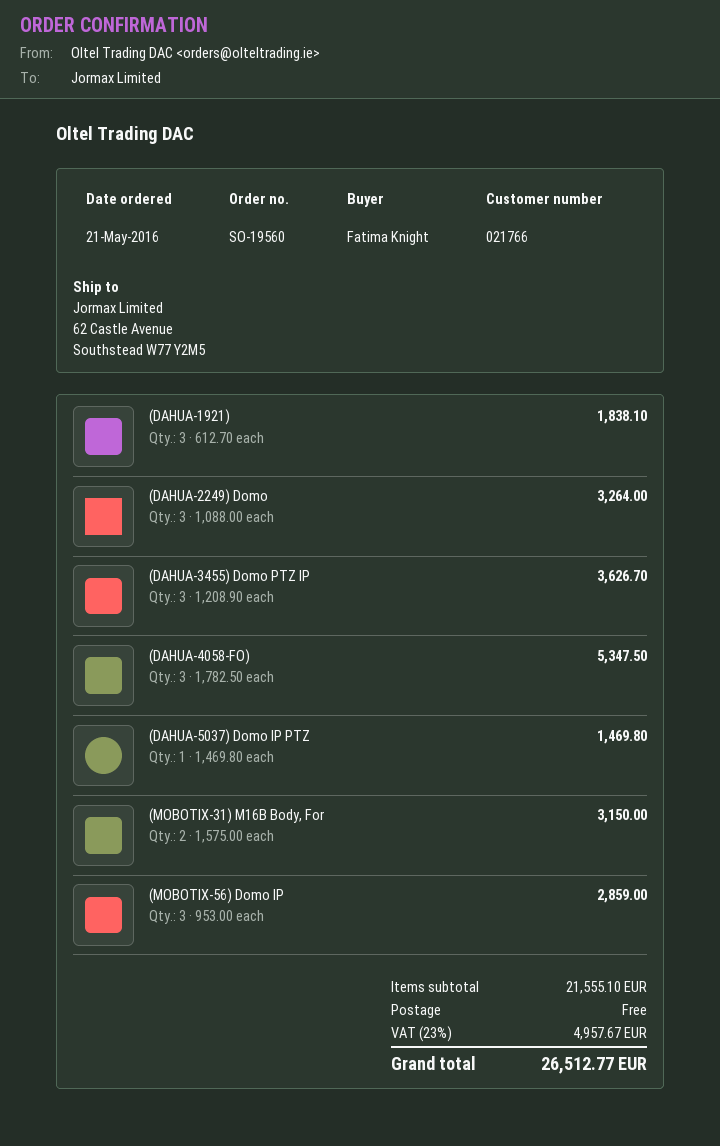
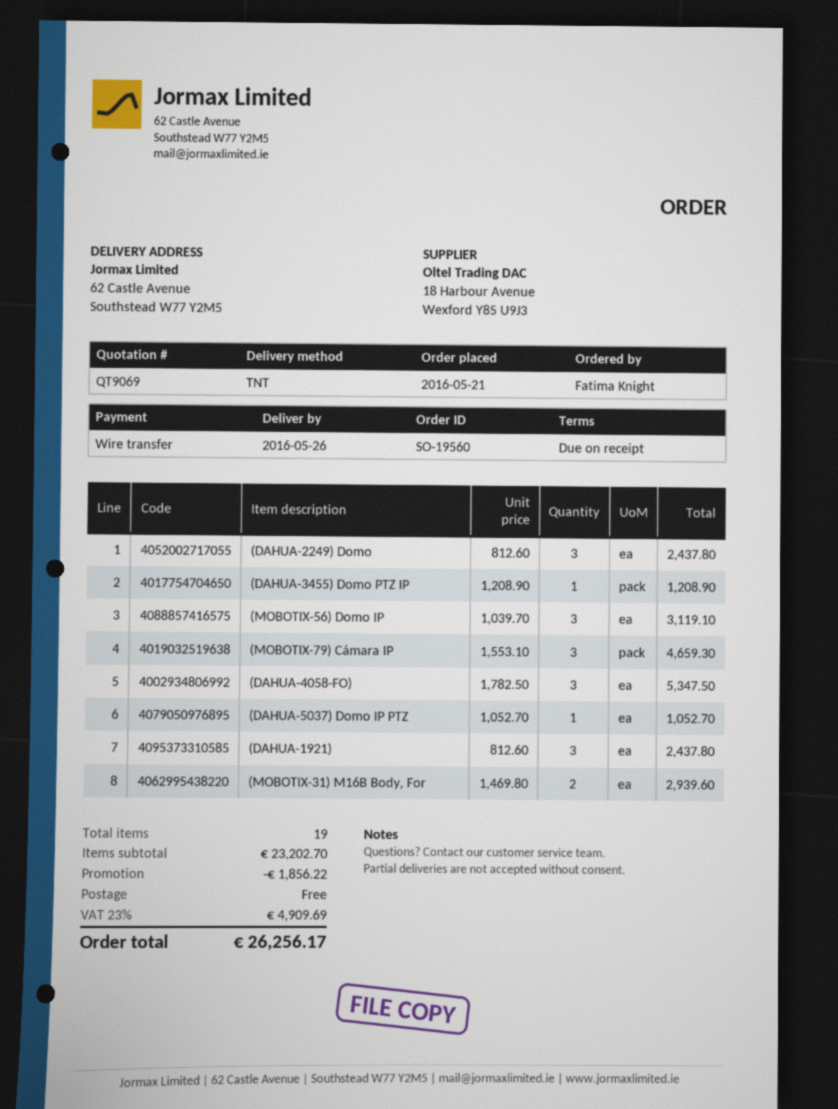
(DAHUA-1921): 3 x 612.70 = 1838.10 -> 3 x 812.60 = 2437.80
(DAHUA-2249) Domo: 3 x 1088.00 = 3264.00 -> 3 x 812.60 = 2437.80
(DAHUA-3455) Domo PTZ IP: 3 x 1208.90 = 3626.70 -> 1 x 1208.90 = 1208.90
(DAHUA-5037) Domo IP PTZ: 1 x 1469.80 = 1469.80 -> 1 x 1052.70 = 1052.70
(MOBOTIX-31) M16B Body, For: 2 x 1575.00 = 3150.00 -> 2 x 1469.80 = 2939.60
(MOBOTIX-56) Domo IP: 3 x 953.00 = 2859.00 -> 3 x 1039.70 = 3119.10
(MOBOTIX-79) Cámara IP: none -> 3 x 1553.10 = 4659.30
subtotal: 21555.10 -> 23202.70
discount: none -> 1856.22
tax: 23% = 4957.67 -> 23% = 4909.69
total: 26512.77 -> 26256.17

